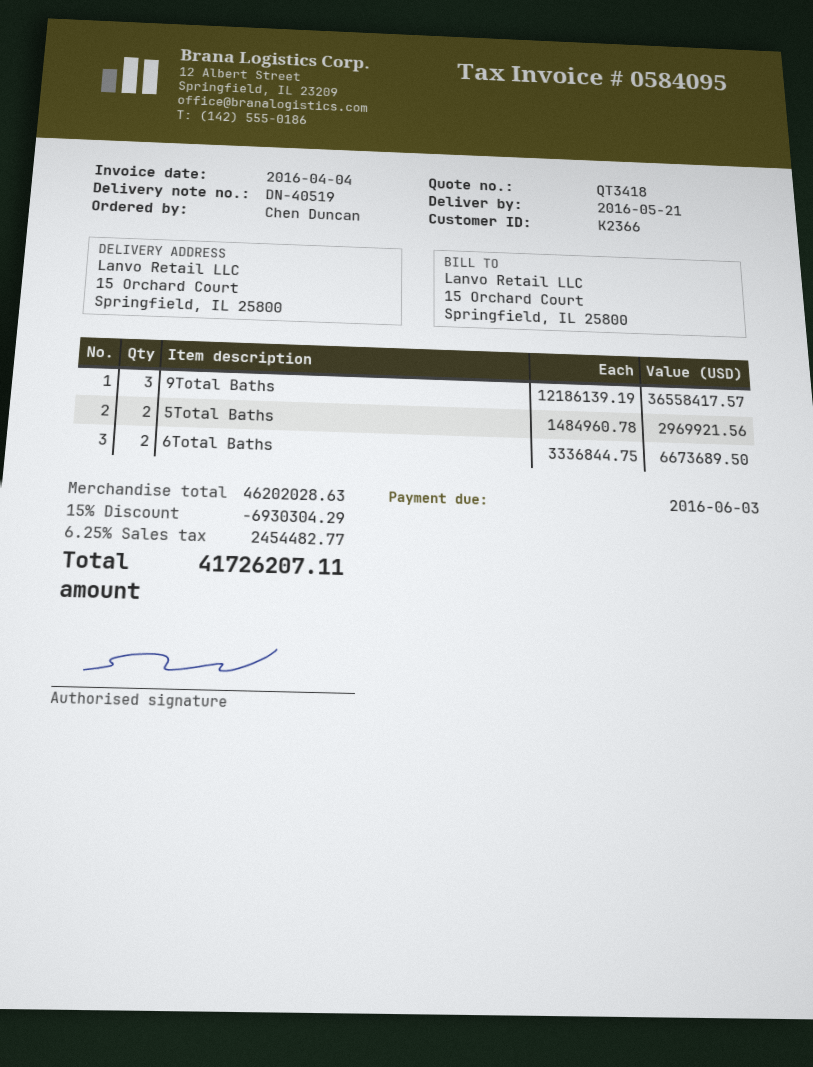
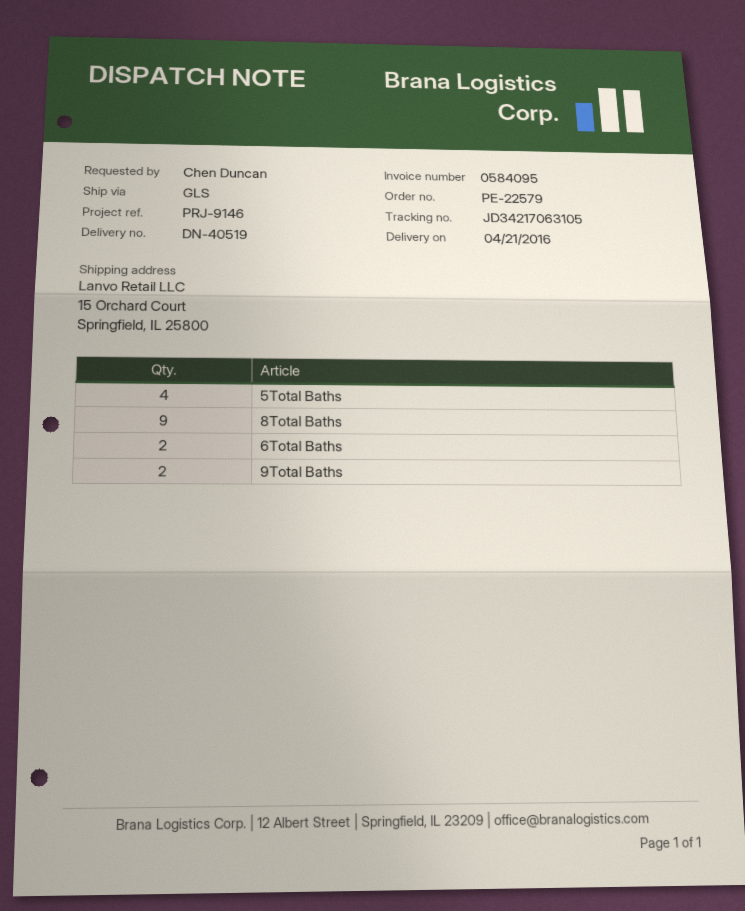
delivery date: 2016-05-21 -> 2016-04-21
9Total Baths: 3 -> 2
5Total Baths: 2 -> 4
8Total Baths: none -> 9

